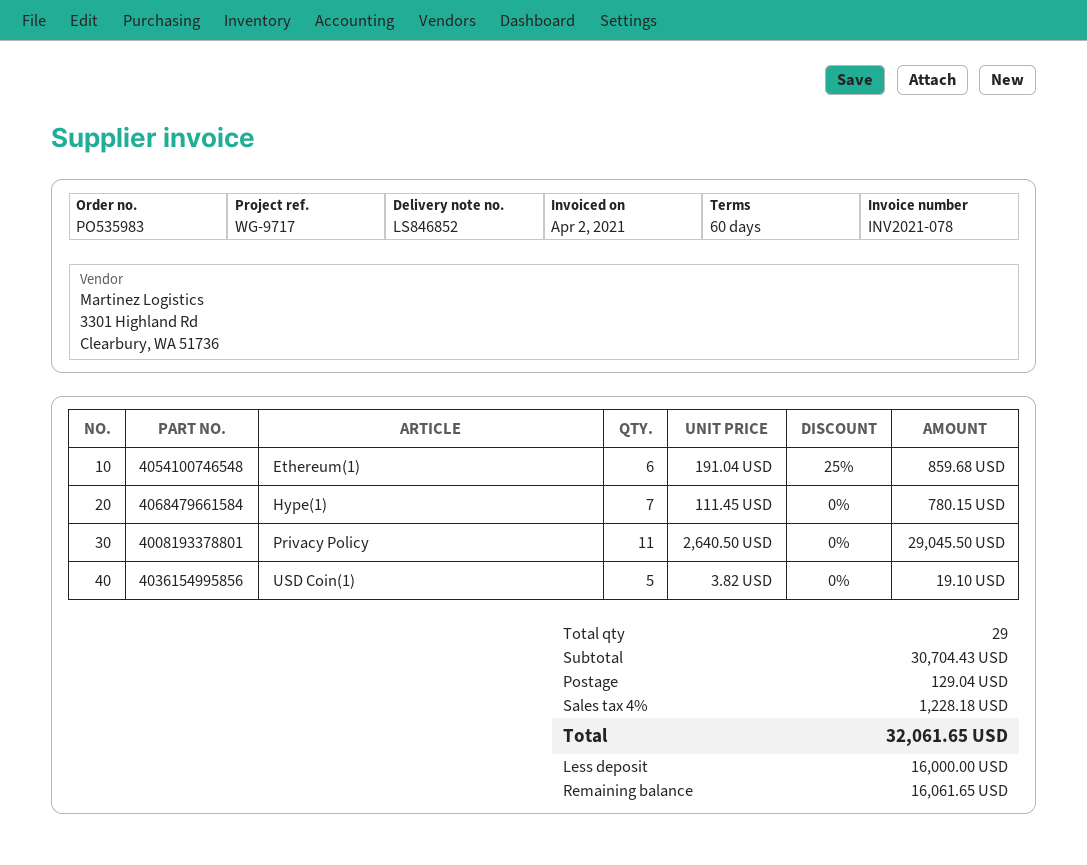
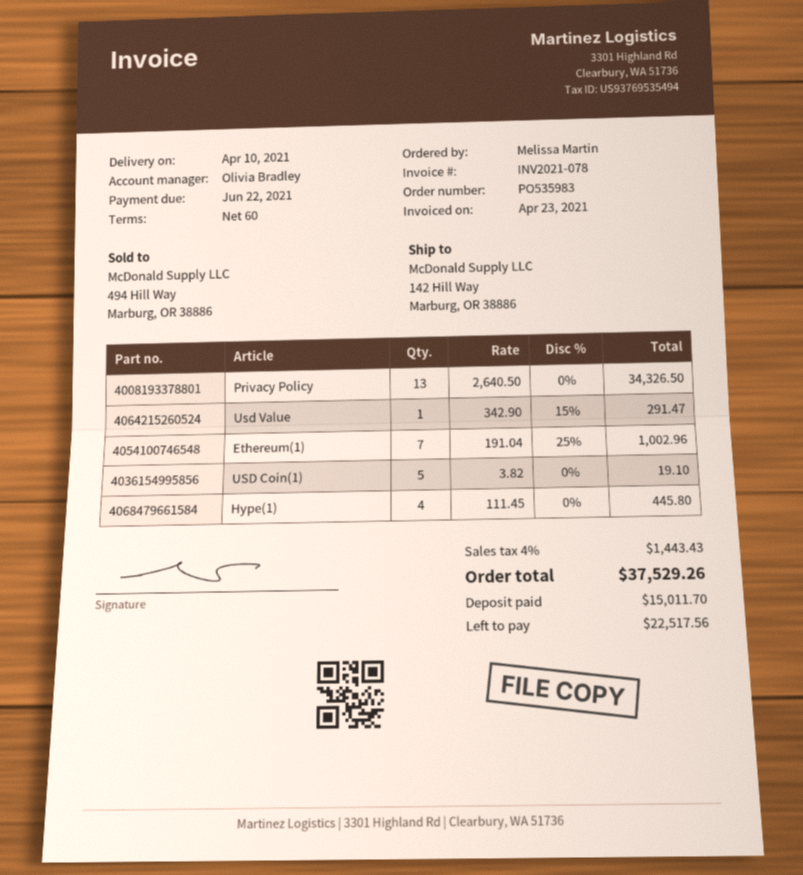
invoice date: 2021-04-02 -> 2021-04-23
Ethereum(1): 6 x 191.04 - 25% = 859.68 -> 7 x 191.04 - 25% = 1002.96
Hype(1): 7 x 111.45 = 780.15 -> 4 x 111.45 = 445.80
Privacy Policy: 11 x 2640.50 = 29045.50 -> 13 x 2640.50 = 34326.50
Usd Value: none -> 1 x 342.90 - 15% = 291.47
shipping: 129.04 -> none
tax: 4% = 1228.18 -> 4% = 1443.43
total: 32061.65 -> 37529.26
deposit: 16000.00 -> 15011.70
balance: 16061.65 -> 22517.56

